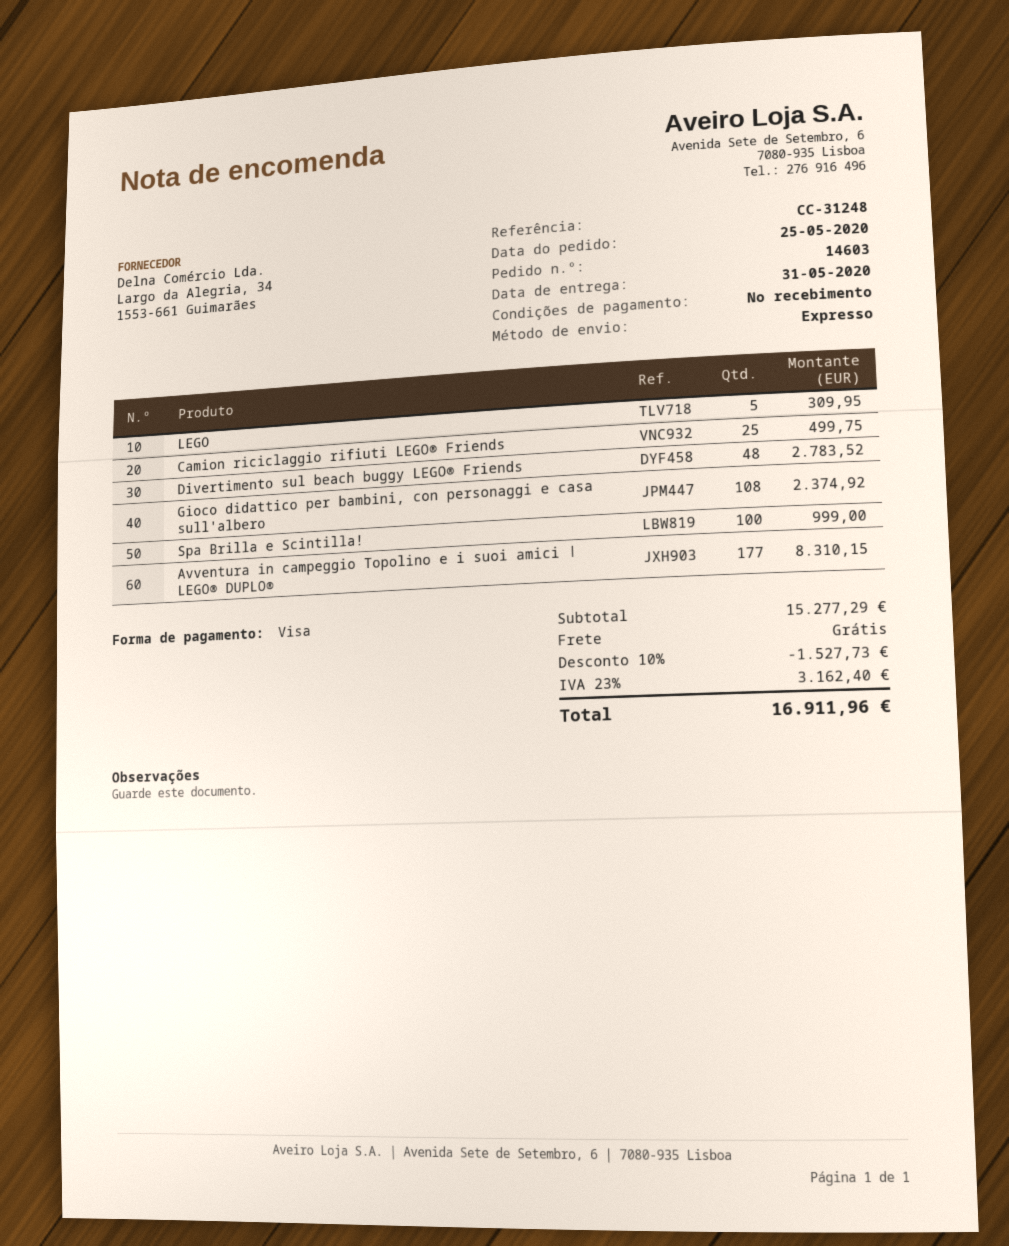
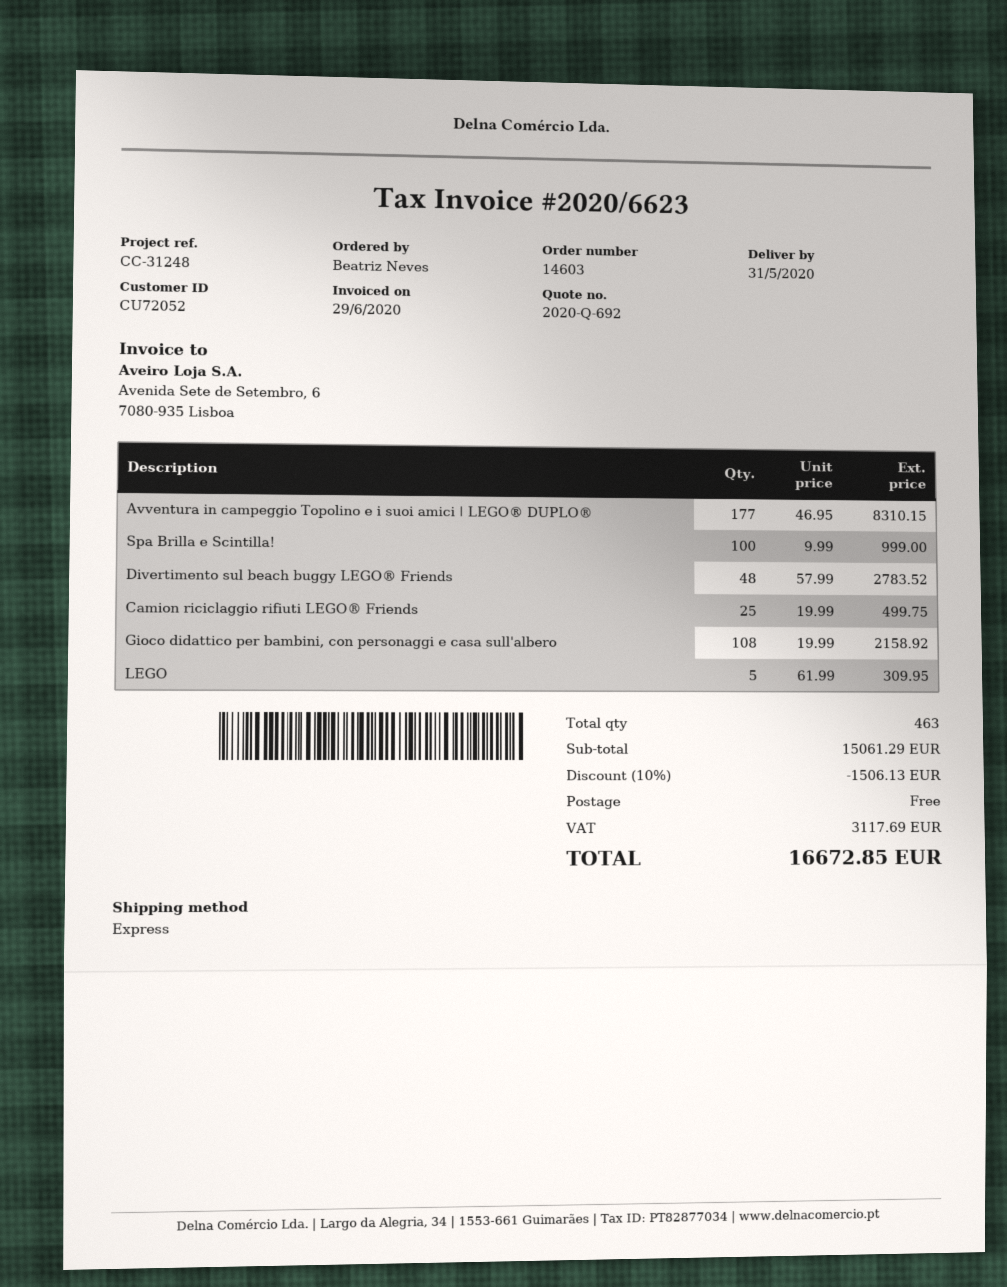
Gioco didattico per bambini, con personaggi e casa sull'albero: 108 for 2374.92 -> 108 for 2158.92
subtotal: 15277.29 -> 15061.29
discount: 10% = 1527.73 -> 10% = 1506.13
tax: 3162.40 -> 3117.69
total: 16911.96 -> 16672.85

